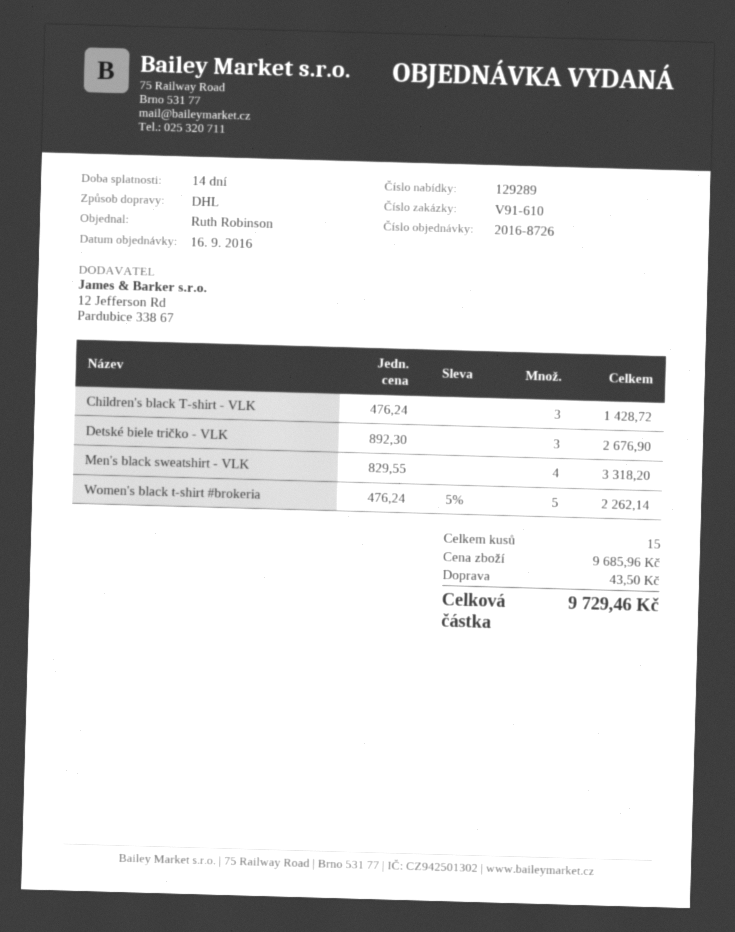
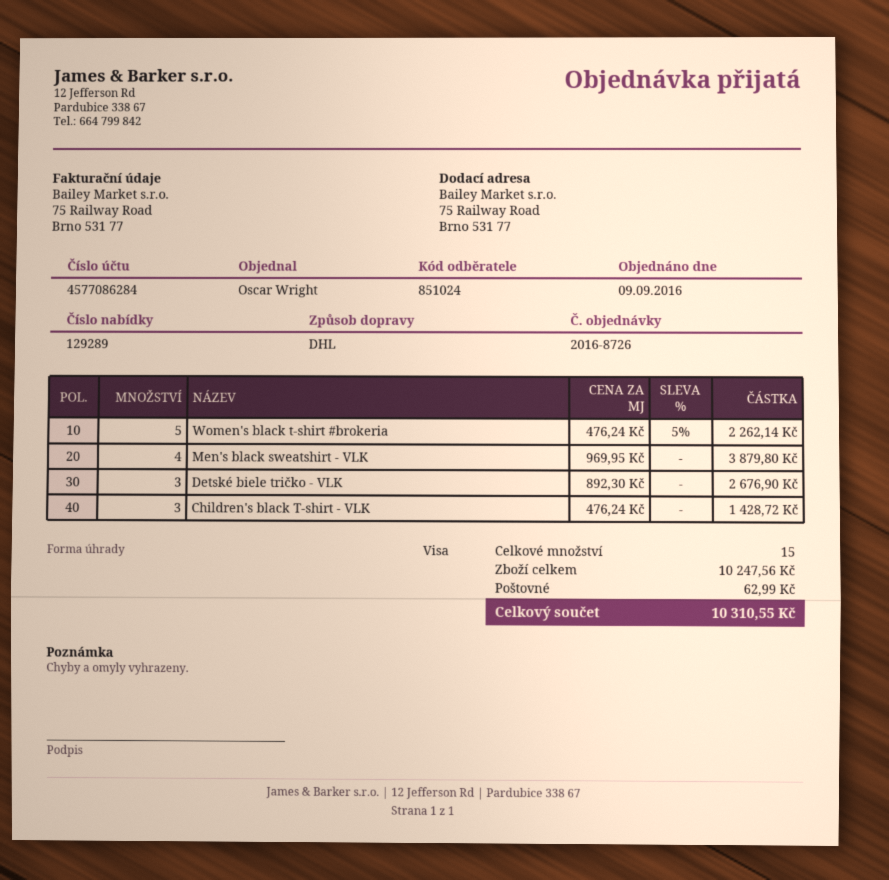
order date: 2016-09-16 -> 2016-09-09
ordered by: Ruth Robinson -> Oscar Wright
Men's black sweatshirt - VLK: 4 x 829.55 = 3318.20 -> 4 x 969.95 = 3879.80
subtotal: 9685.96 -> 10247.56
shipping: 43.50 -> 62.99
total: 9729.46 -> 10310.55

